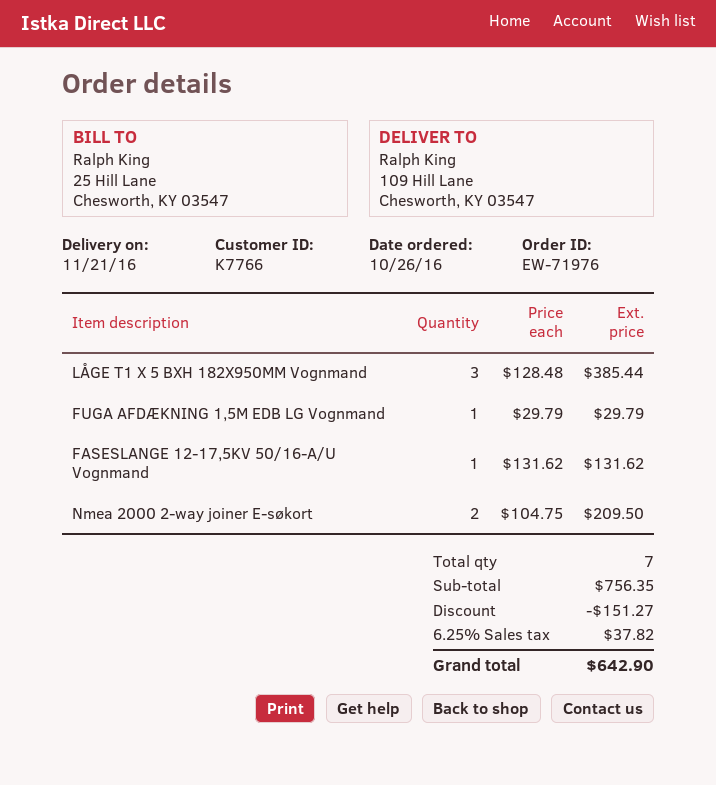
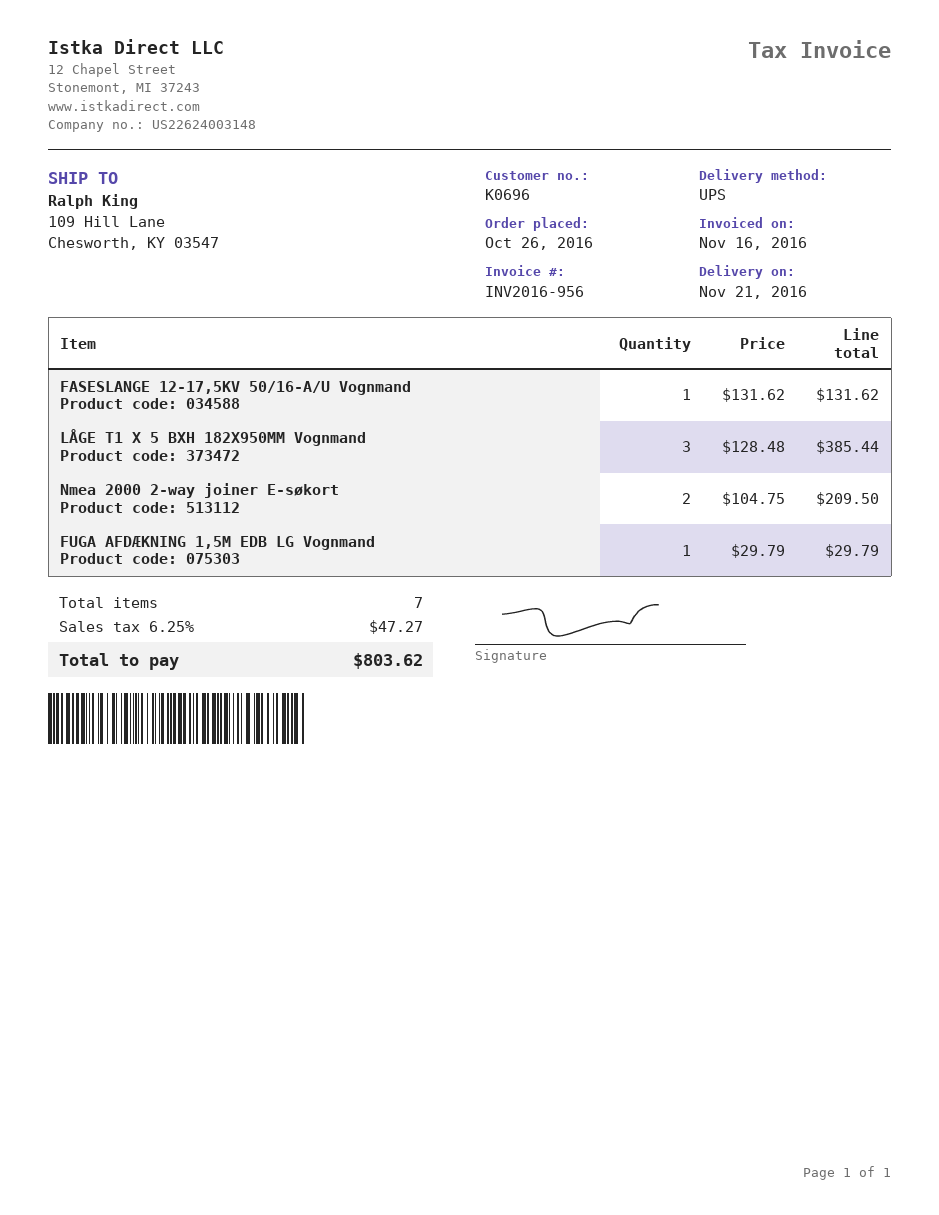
customer number: K7766 -> K0696
discount: 151.27 -> none
tax: 6.25% = 37.82 -> 6.25% = 47.27
total: 642.90 -> 803.62

